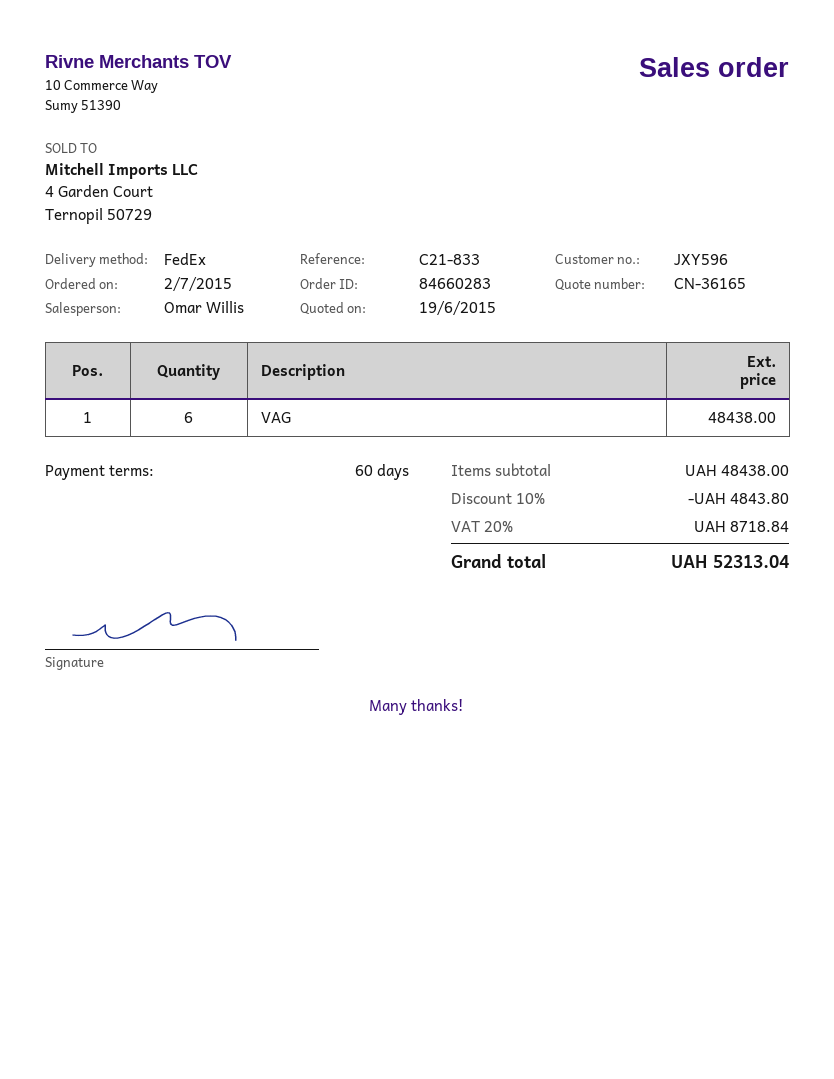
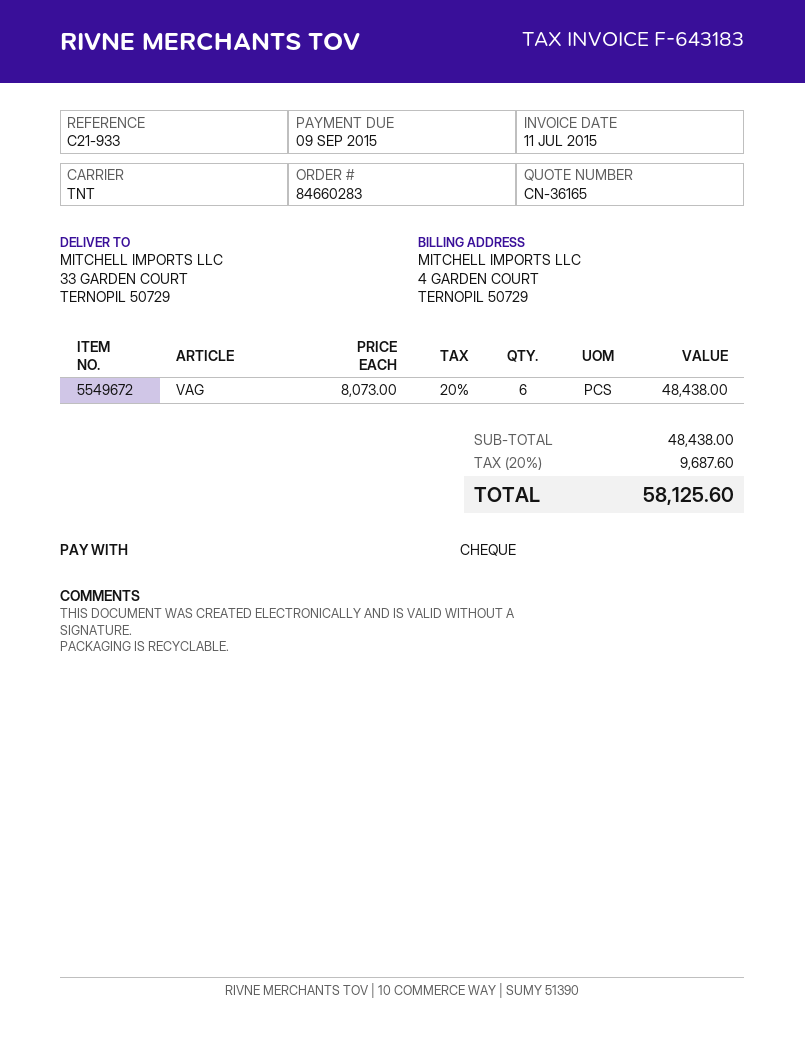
reference: C21-833 -> C21-933
shipping method: FedEx -> TNT
discount: 10% = 4843.80 -> none
tax: 20% = 8718.84 -> 20% = 9687.60
total: 52313.04 -> 58125.60

